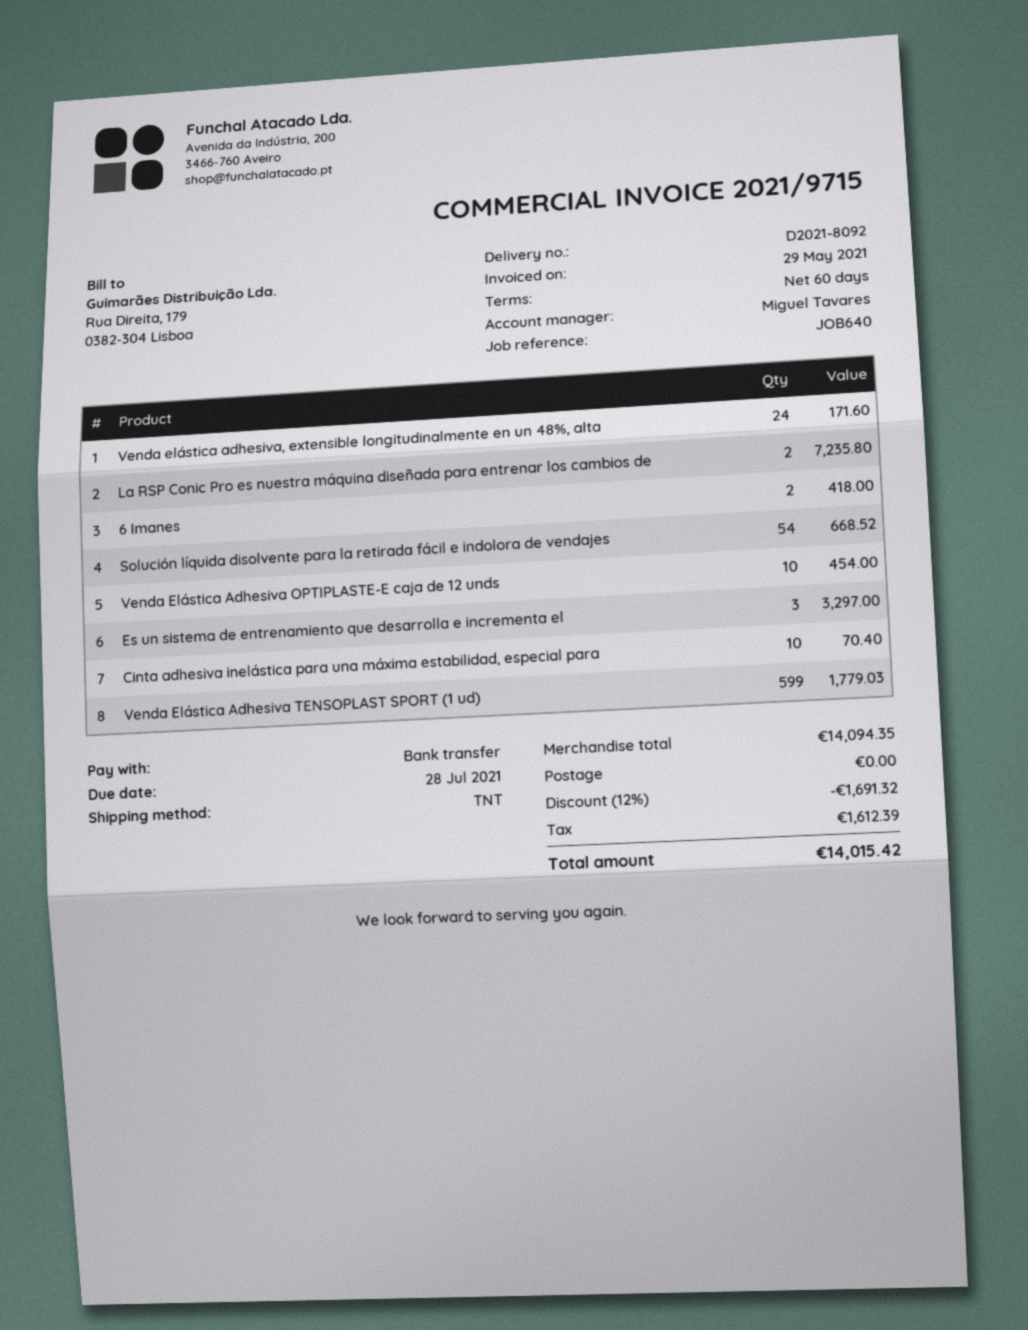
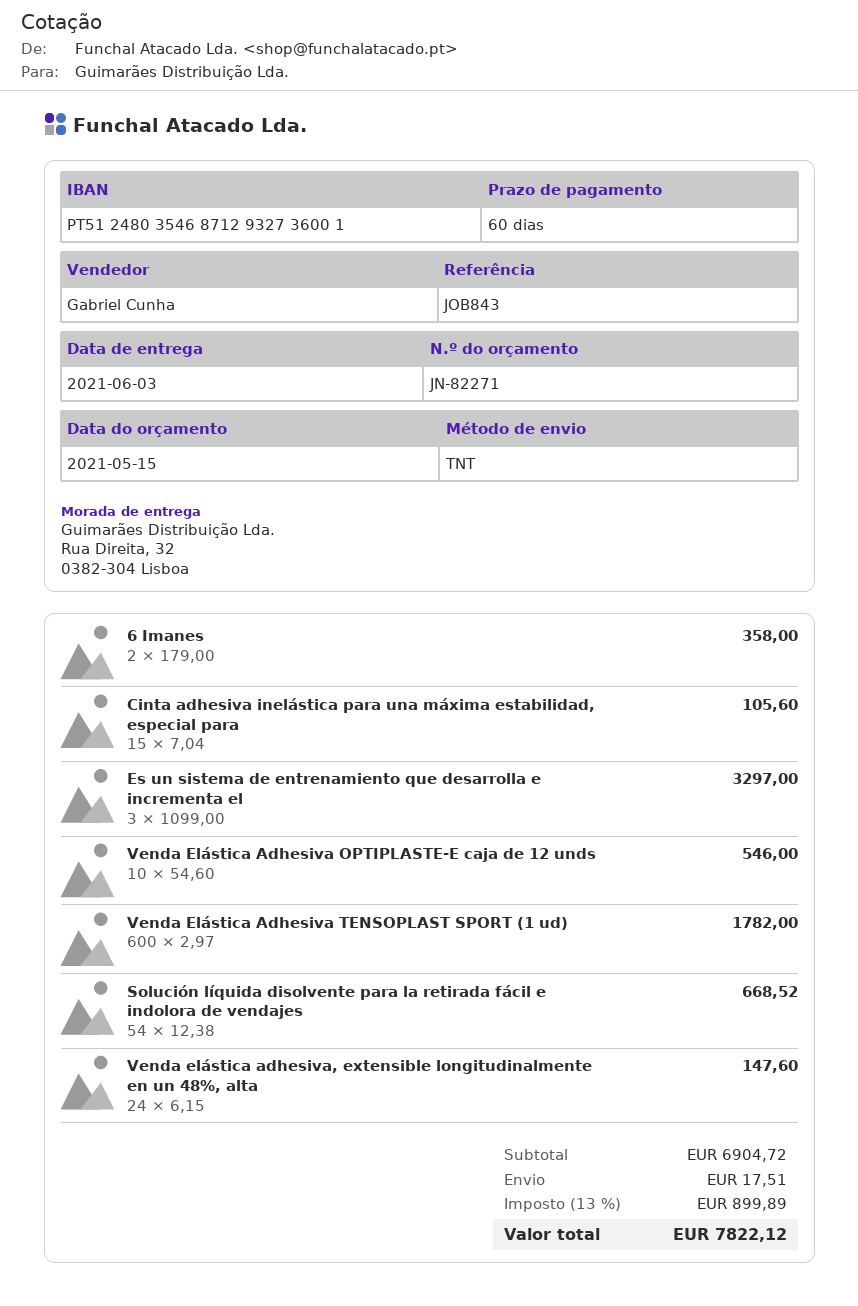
reference: JOB640 -> JOB843
sales rep: Miguel Tavares -> Gabriel Cunha
Venda elástica adhesiva, extensible longitudinalmente en un 48%, alta: 24 for 171.60 -> 24 for 147.60
La RSP Conic Pro es nuestra máquina diseñada para entrenar los cambios de: 2 for 7235.80 -> none
6 Imanes: 2 for 418.00 -> 2 for 358.00
Venda Elástica Adhesiva OPTIPLASTE-E caja de 12 unds: 10 for 454.00 -> 10 for 546.00
Cinta adhesiva inelástica para una máxima estabilidad, especial para: 10 for 70.40 -> 15 for 105.60
Venda Elástica Adhesiva TENSOPLAST SPORT (1 ud): 599 for 1779.03 -> 600 for 1782.00
subtotal: 14094.35 -> 6904.72
discount: 12% = 1691.32 -> none
shipping: 0.00 -> 17.51
tax: 1612.39 -> 899.89
total: 14015.42 -> 7822.12

